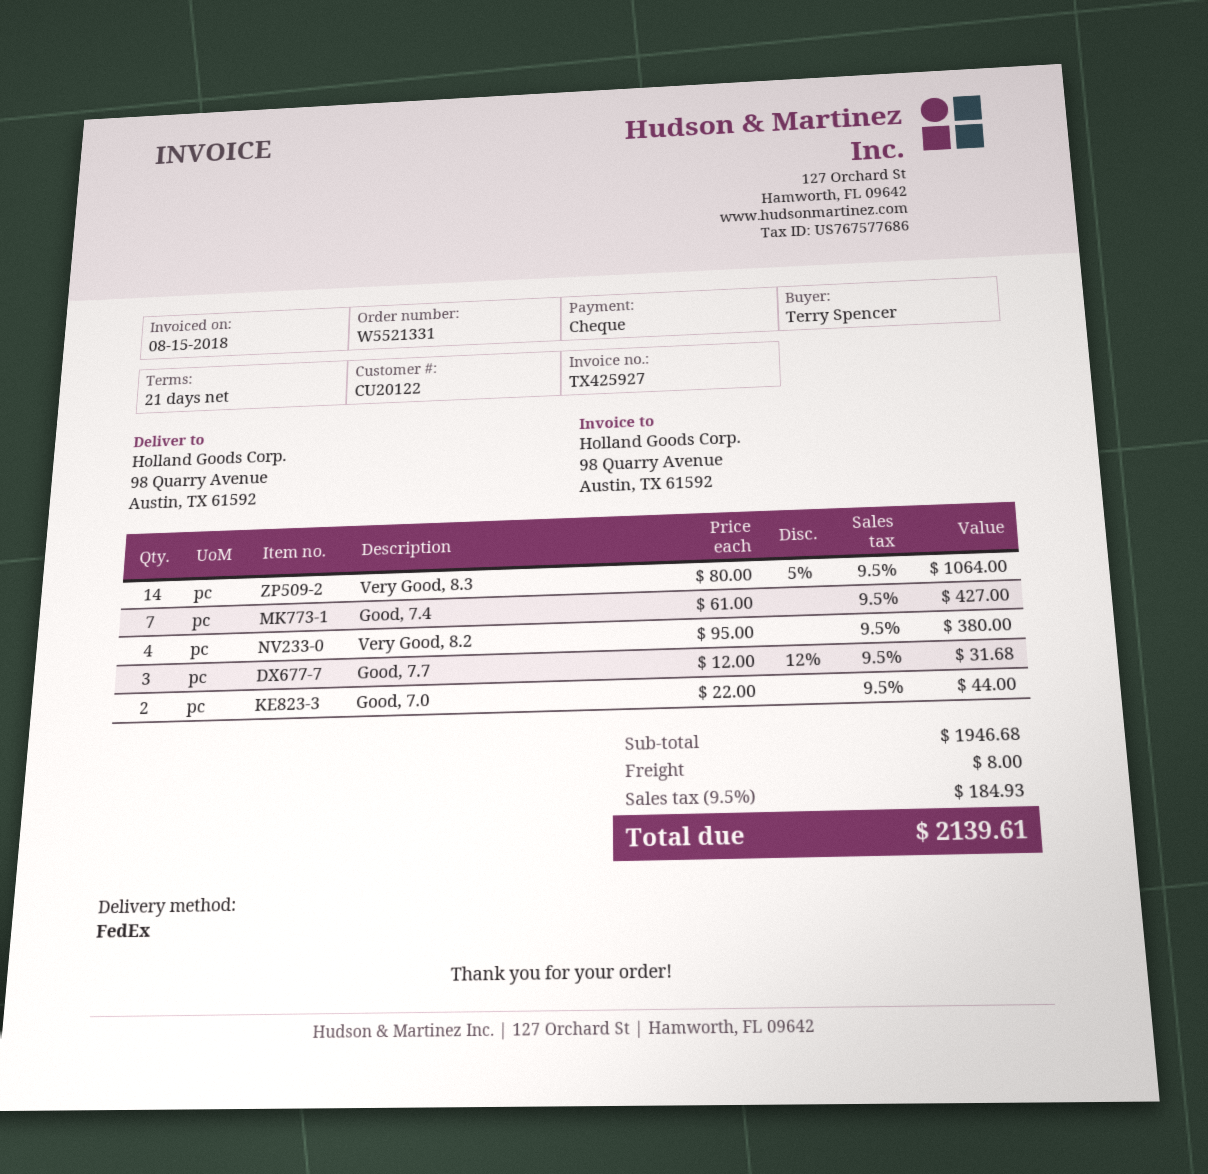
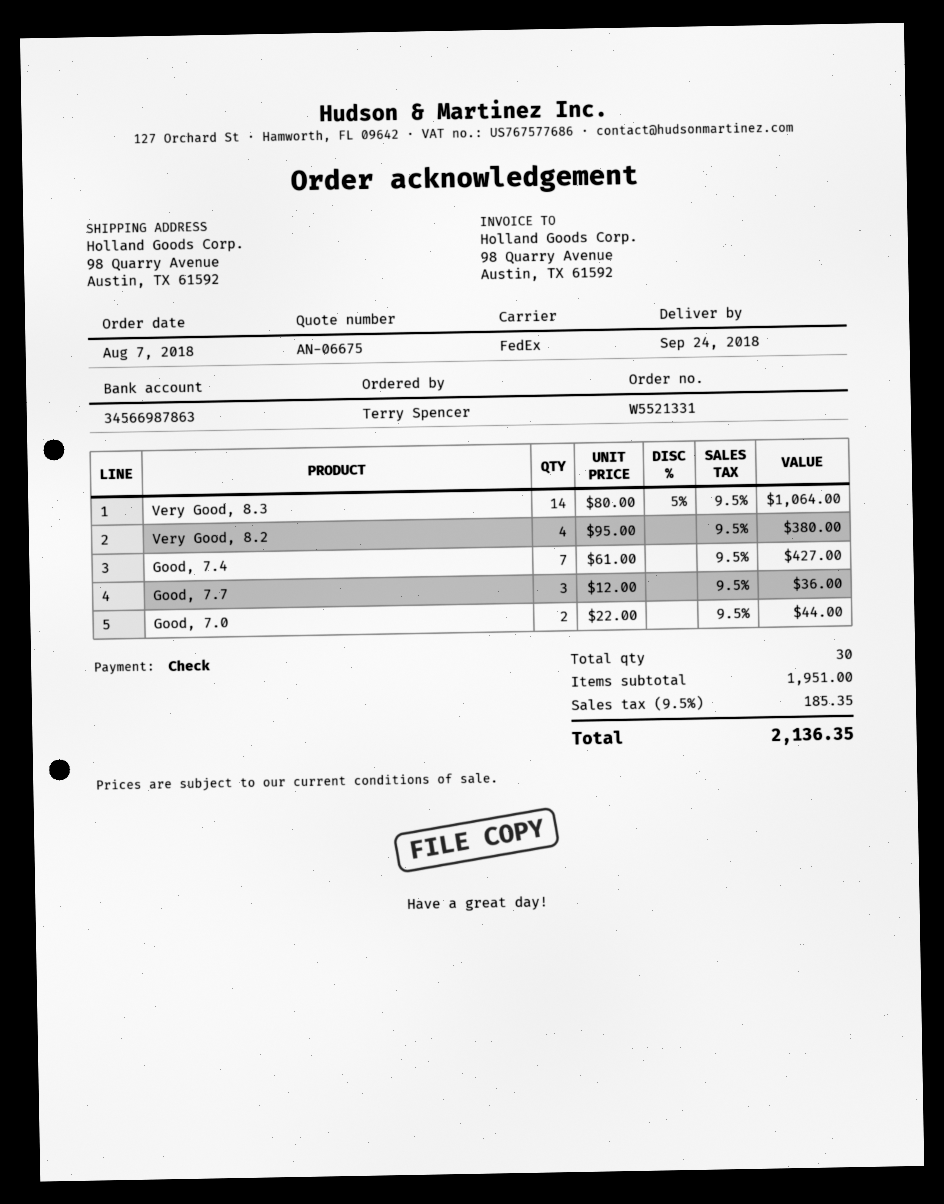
Good, 7.7: 3 x 12.00 - 12% = 31.68 -> 3 x 12.00 = 36.00
subtotal: 1946.68 -> 1951.00
shipping: 8.00 -> none
tax: 9.5% = 184.93 -> 9.5% = 185.35
total: 2139.61 -> 2136.35

